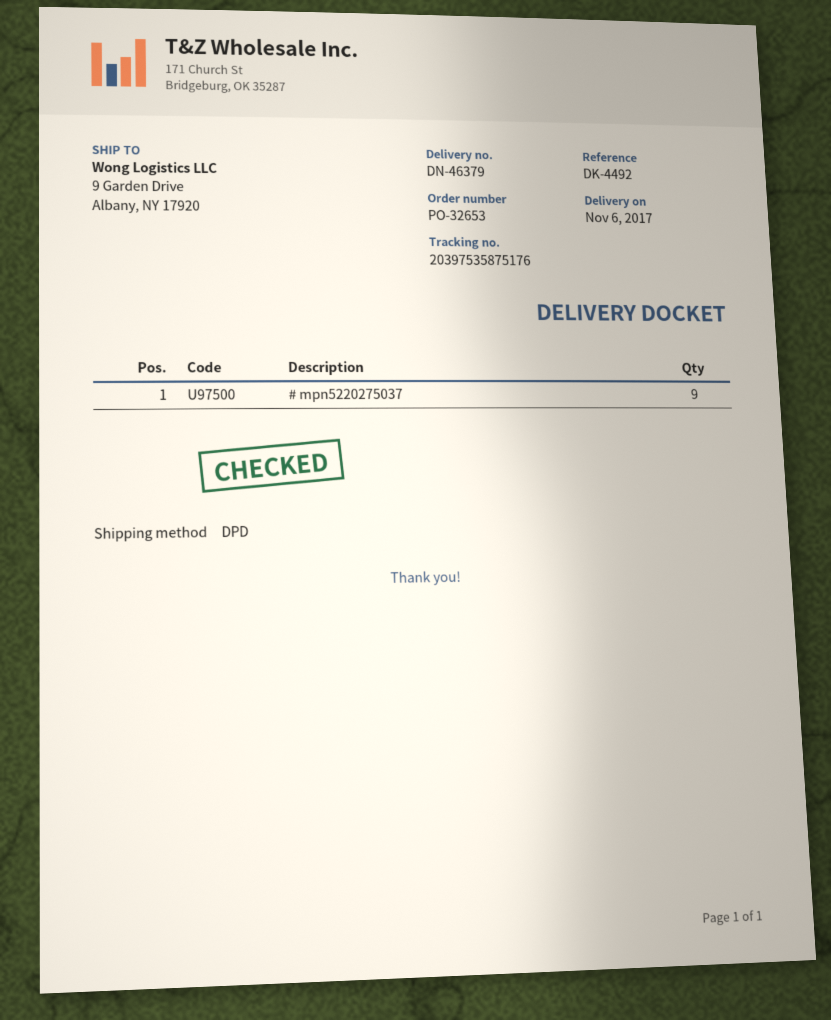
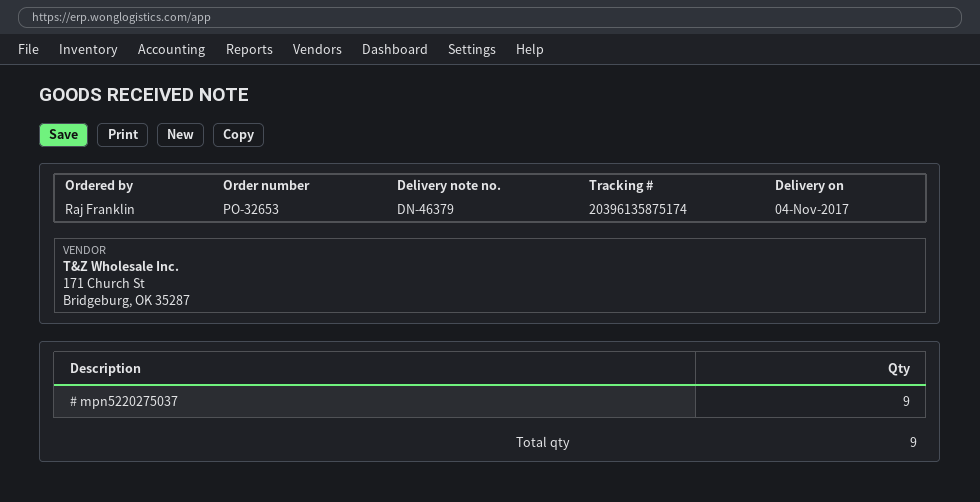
delivery date: 2017-11-06 -> 2017-11-04
tracking number: 20397535875176 -> 20396135875174

